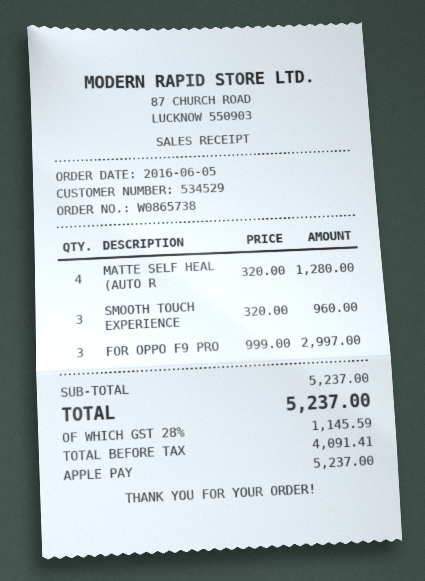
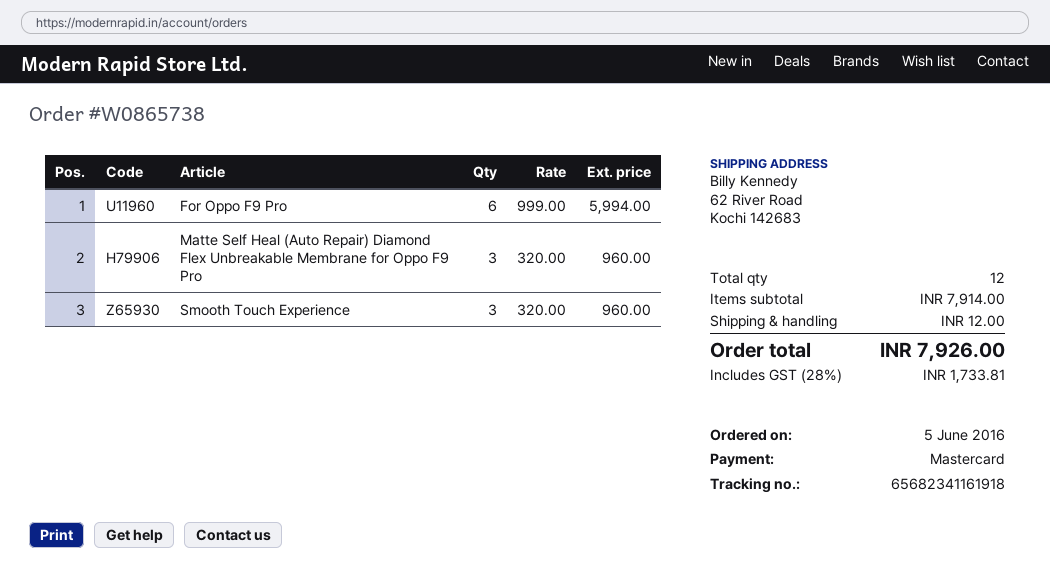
payment method: Apple Pay -> Mastercard
MATTE SELF HEAL (AUTO R: 4 x 320.00 = 1280.00 -> 3 x 320.00 = 960.00
FOR OPPO F9 PRO: 3 x 999.00 = 2997.00 -> 6 x 999.00 = 5994.00
subtotal: 5237.00 -> 7914.00
shipping: none -> 12.00
tax: 28% = 1145.59 -> 28% = 1733.81
total: 5237.00 -> 7926.00

